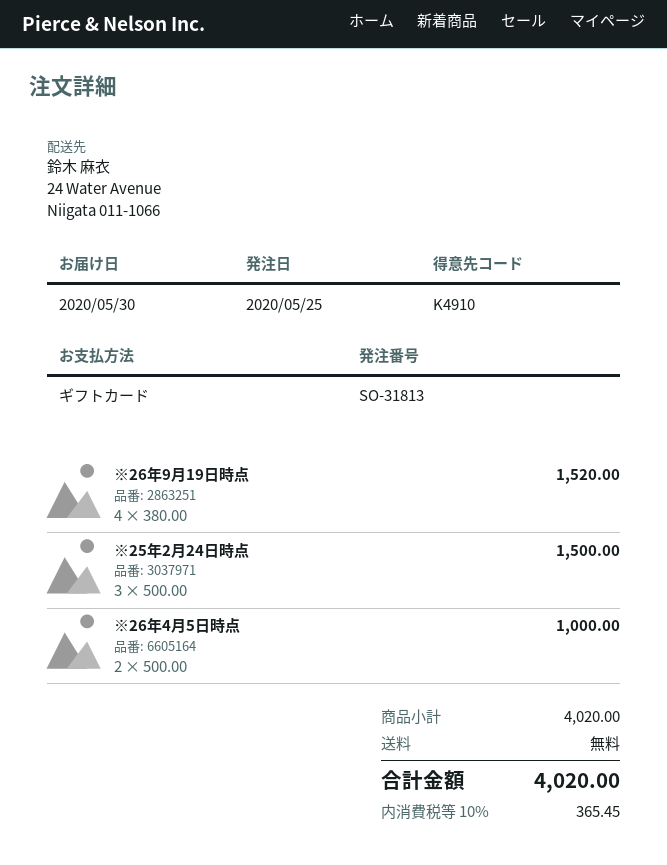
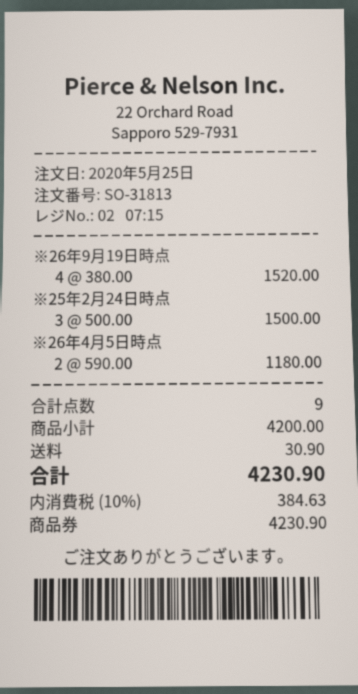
※26年4月5日時点: 2 x 500.00 = 1000.00 -> 2 x 590.00 = 1180.00
subtotal: 4020.00 -> 4200.00
shipping: 0.00 -> 30.90
tax: 10% = 365.45 -> 10% = 384.63
total: 4020.00 -> 4230.90

